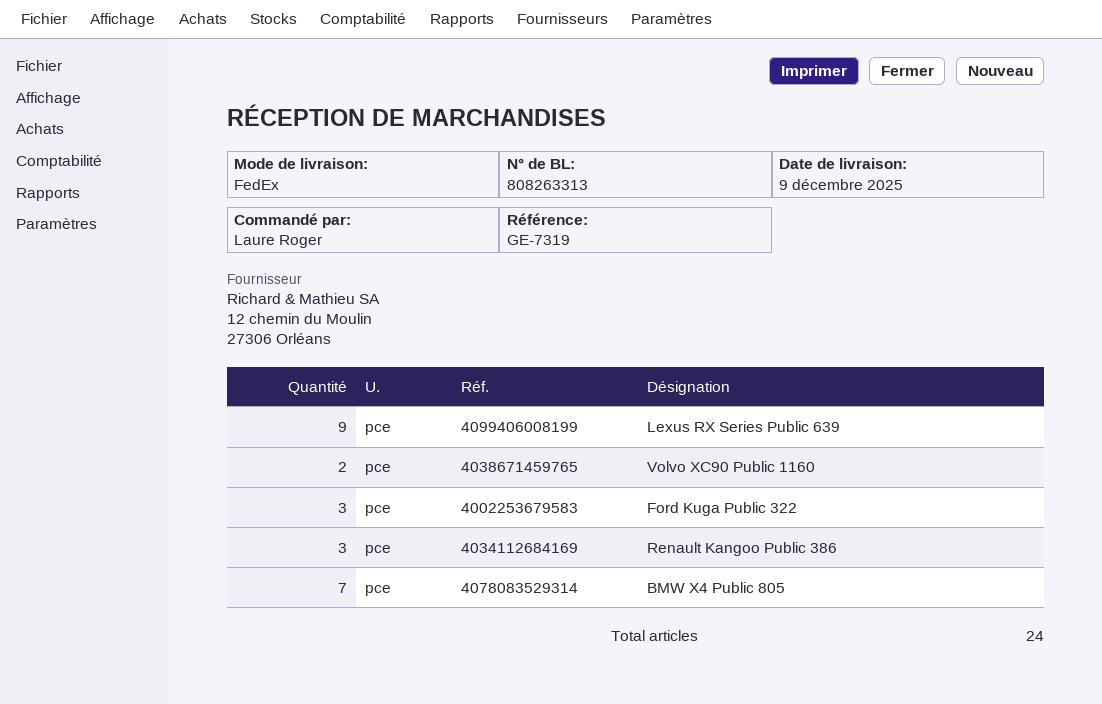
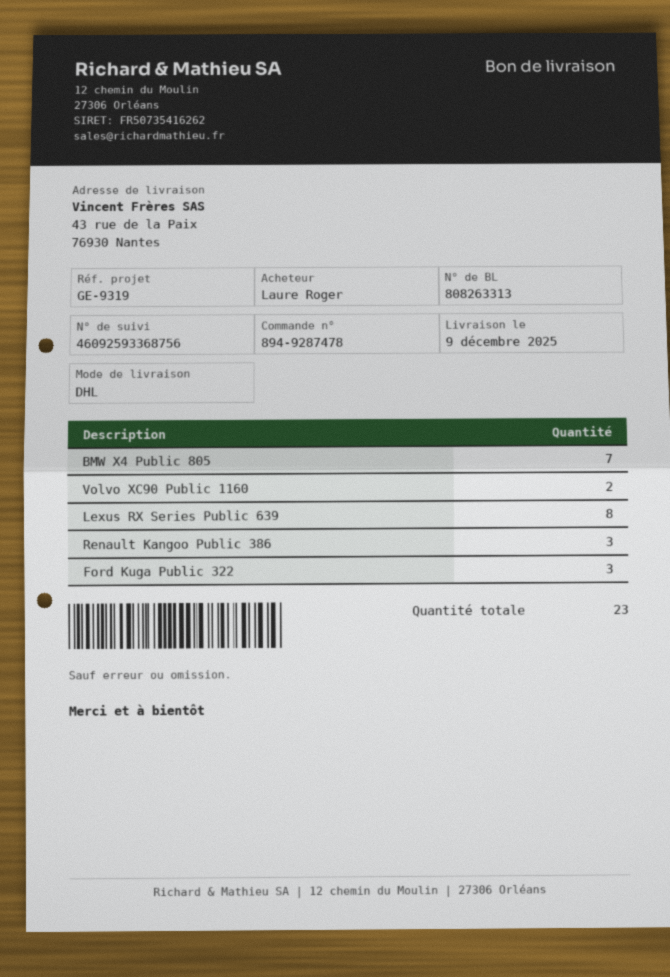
reference: GE-7319 -> GE-9319
shipping method: FedEx -> DHL
Lexus RX Series Public 639: 9 -> 8
total quantity: 24 -> 23

